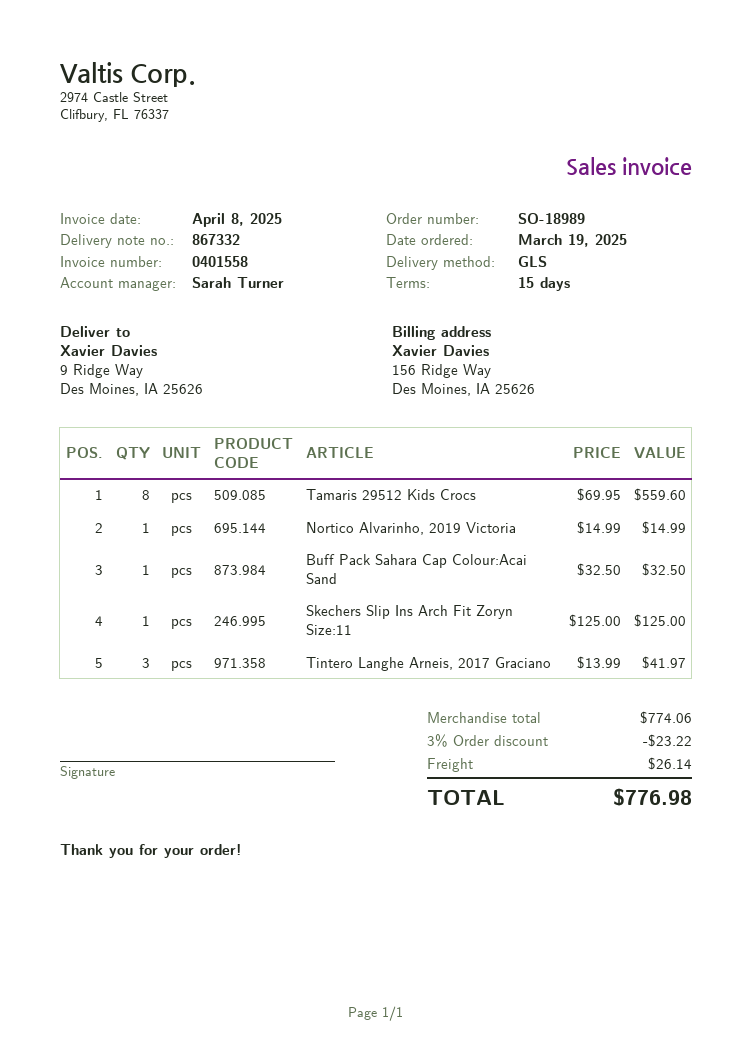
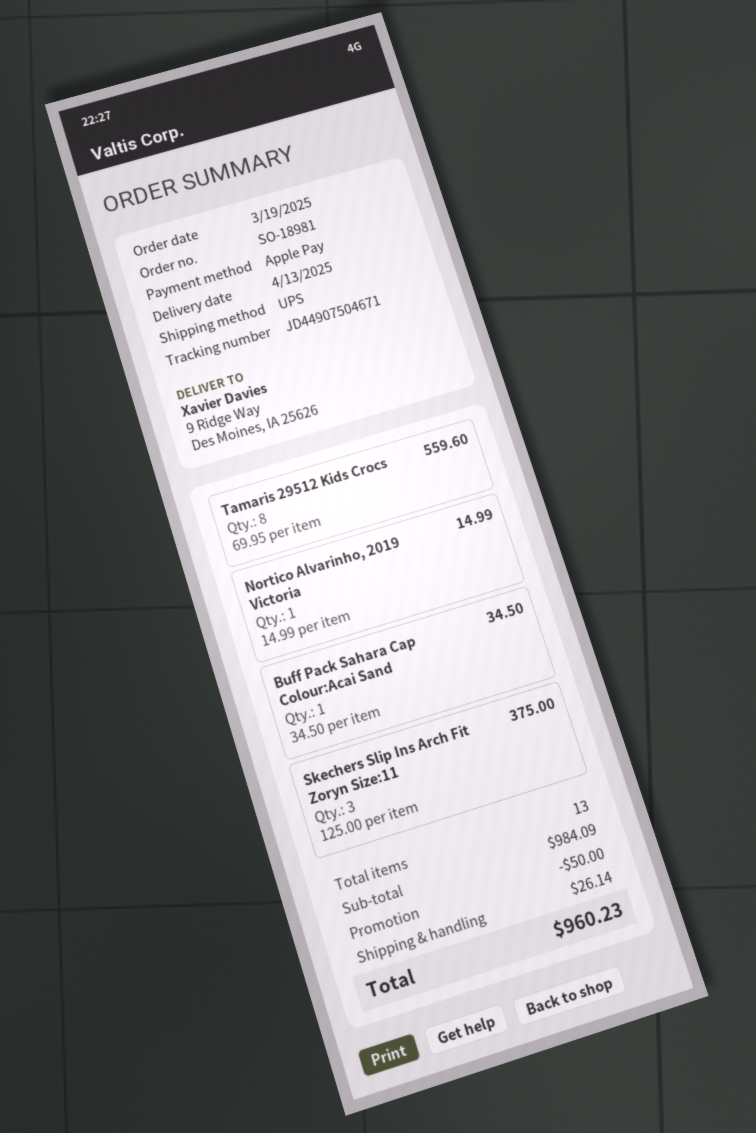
order number: SO-18989 -> SO-18981
shipping method: GLS -> UPS
Buff Pack Sahara Cap Colour:Acai Sand: 1 x 32.50 = 32.50 -> 1 x 34.50 = 34.50
Skechers Slip Ins Arch Fit Zoryn Size:11: 1 x 125.00 = 125.00 -> 3 x 125.00 = 375.00
Tintero Langhe Arneis, 2017 Graciano: 3 x 13.99 = 41.97 -> none
subtotal: 774.06 -> 984.09
discount: 23.22 -> 50.00
total: 776.98 -> 960.23

